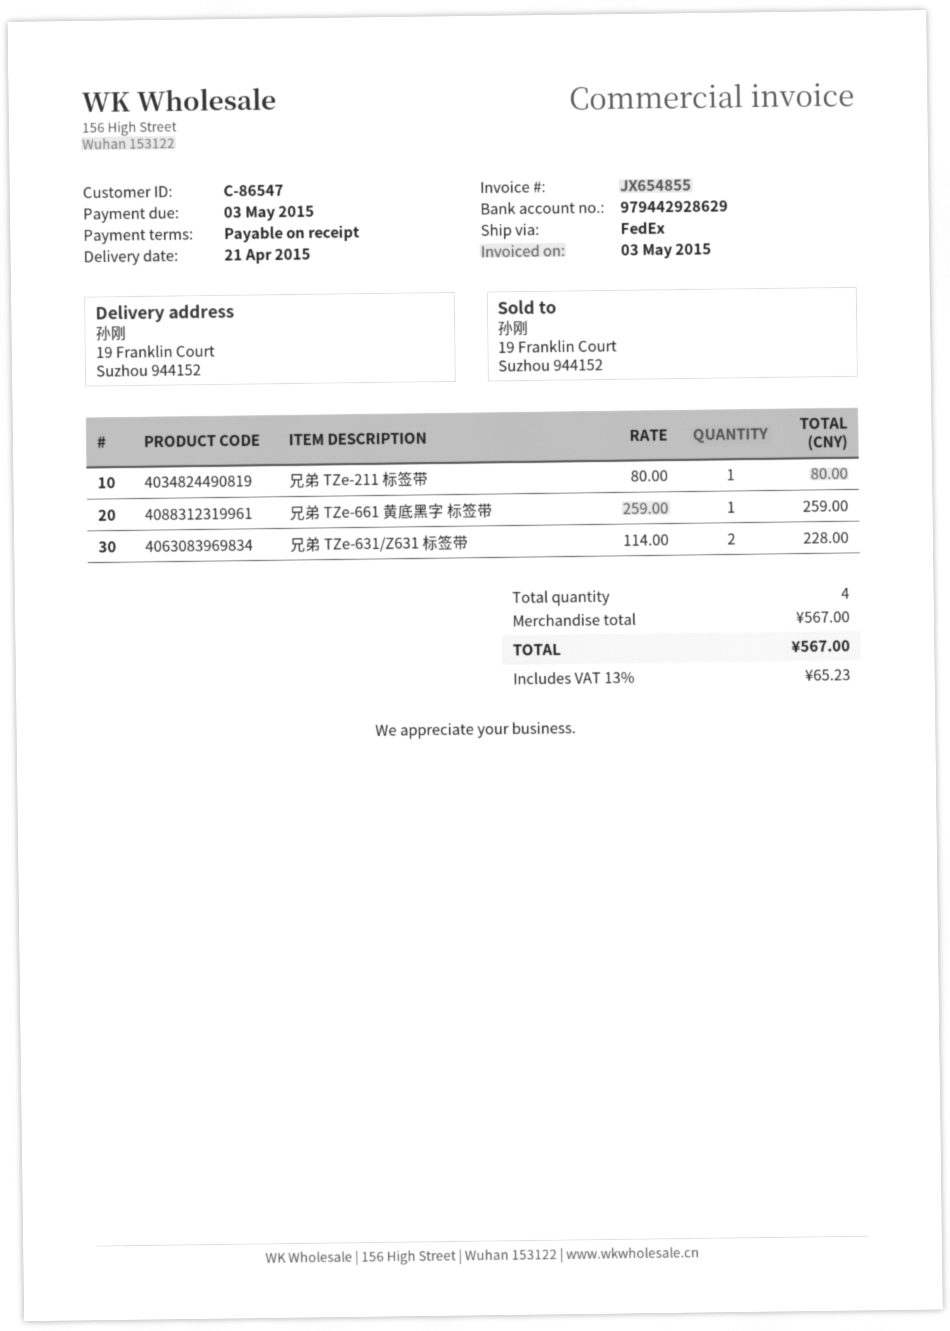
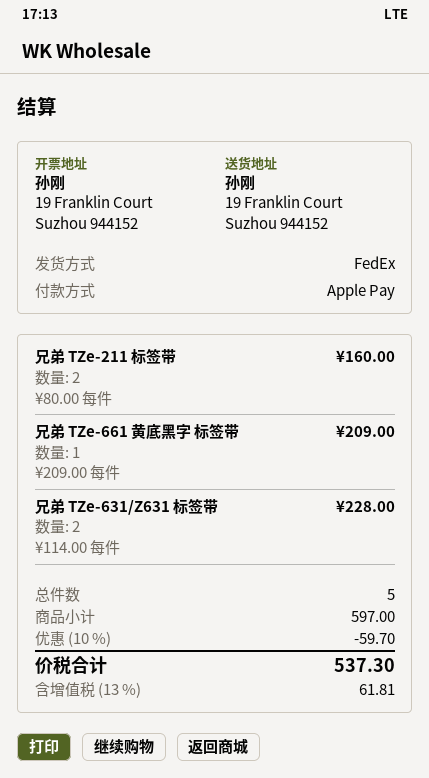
兄弟 TZe-211 标签带: 1 x 80.00 = 80.00 -> 2 x 80.00 = 160.00
兄弟 TZe-661 黄底黑字 标签带: 1 x 259.00 = 259.00 -> 1 x 209.00 = 209.00
total quantity: 4 -> 5
subtotal: 567.00 -> 597.00
discount: none -> 10% = 59.70
tax: 13% = 65.23 -> 13% = 61.81
total: 567.00 -> 537.30

